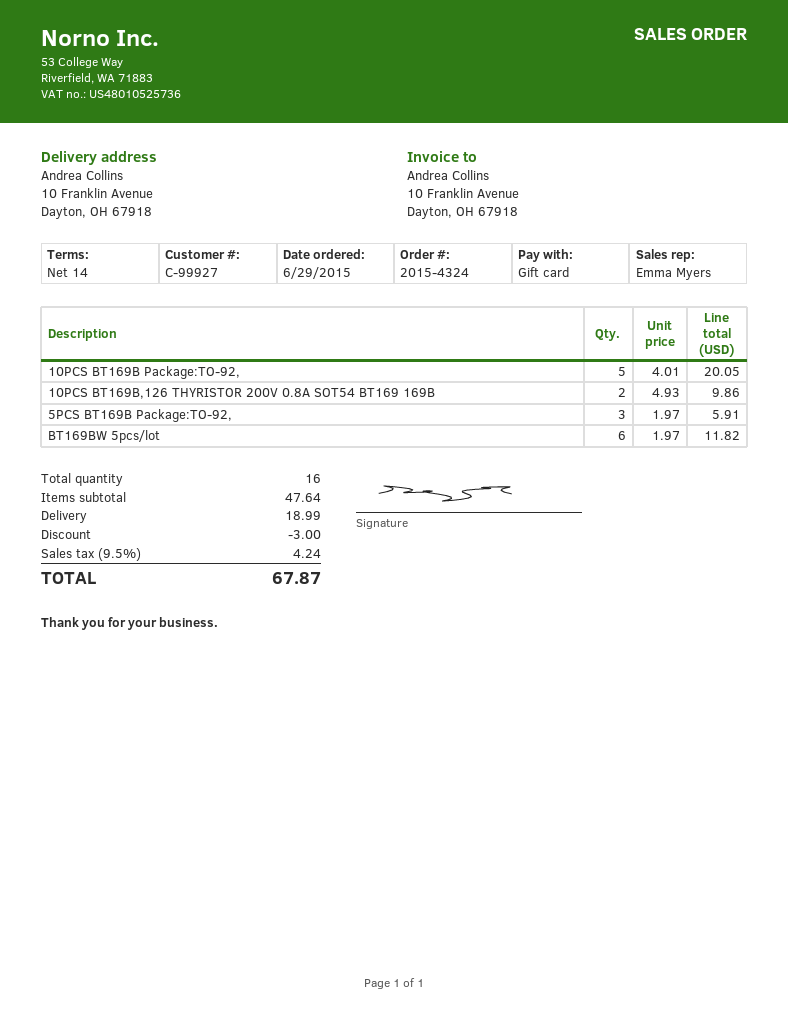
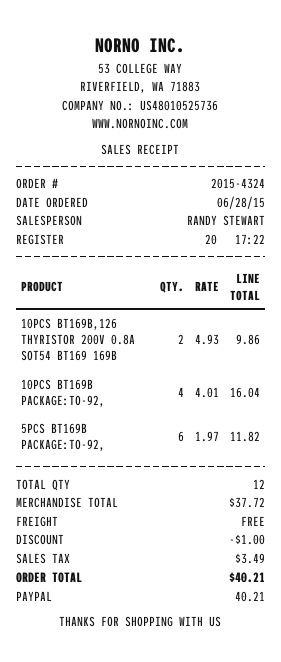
order date: 2015-06-29 -> 2015-06-28
sales rep: Emma Myers -> RANDY STEWART
payment method: gift card -> PayPal
10PCS BT169B Package:TO-92,: 5 x 4.01 = 20.05 -> 4 x 4.01 = 16.04
5PCS BT169B Package:TO-92,: 3 x 1.97 = 5.91 -> 6 x 1.97 = 11.82
BT169BW 5pcs/lot: 6 x 1.97 = 11.82 -> none
total quantity: 16 -> 12
subtotal: 47.64 -> 37.72
discount: 3.00 -> 1.00
shipping: 18.99 -> 0.00
tax: 4.24 -> 3.49
total: 67.87 -> 40.21

